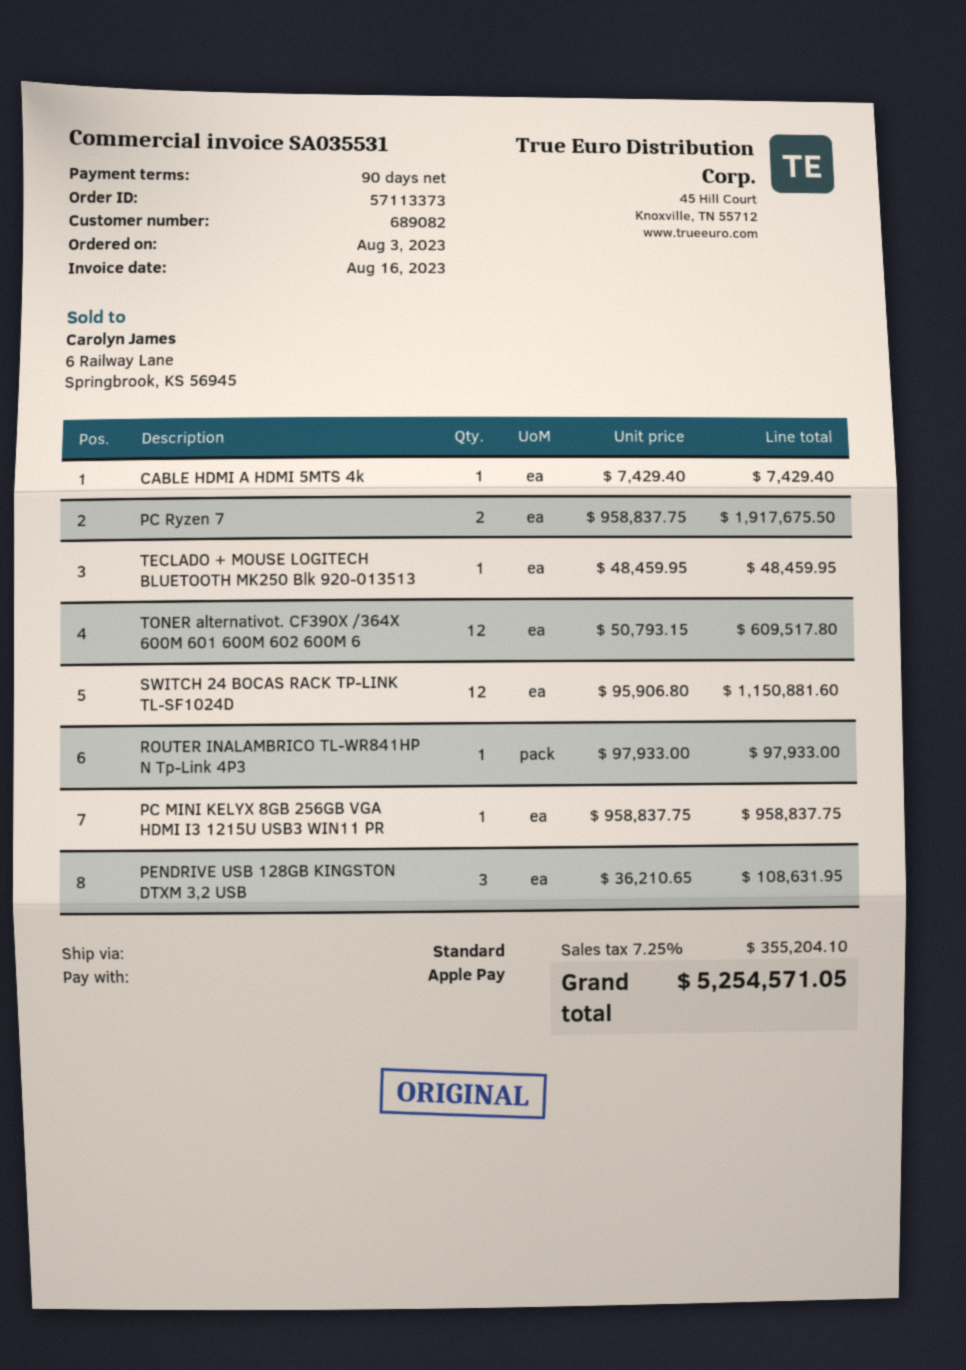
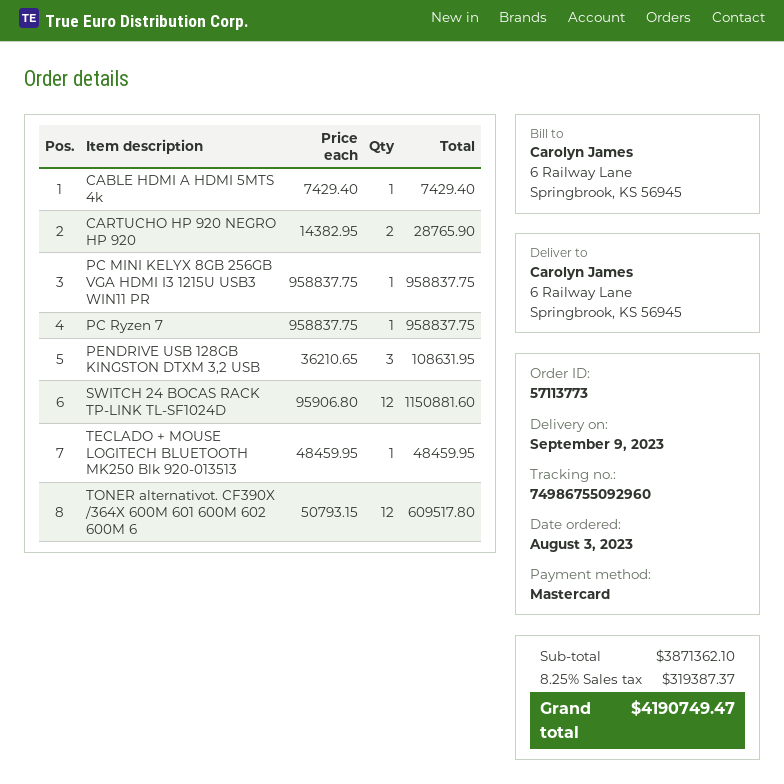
order number: 57113373 -> 57113773
payment method: Apple Pay -> Mastercard
PC Ryzen 7: 2 x 958837.75 = 1917675.50 -> 1 x 958837.75 = 958837.75
ROUTER INALAMBRICO TL-WR841HP N Tp-Link 4P3: 1 x 97933.00 = 97933.00 -> none
CARTUCHO HP 920 NEGRO HP 920: none -> 2 x 14382.95 = 28765.90
tax: 7.25% = 355204.10 -> 8.25% = 319387.37
total: 5254571.05 -> 4190749.47

